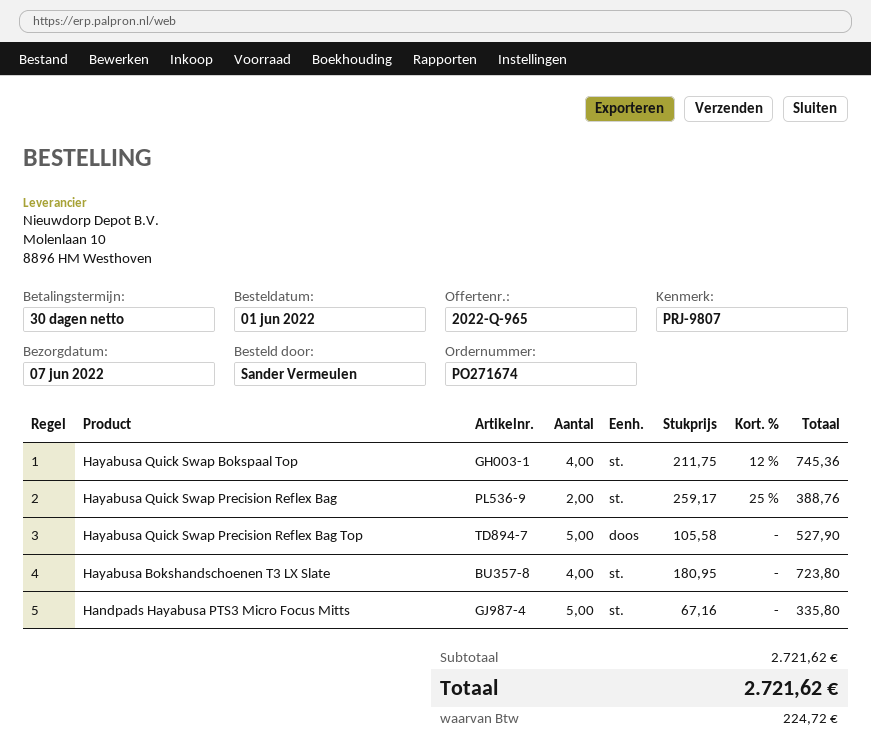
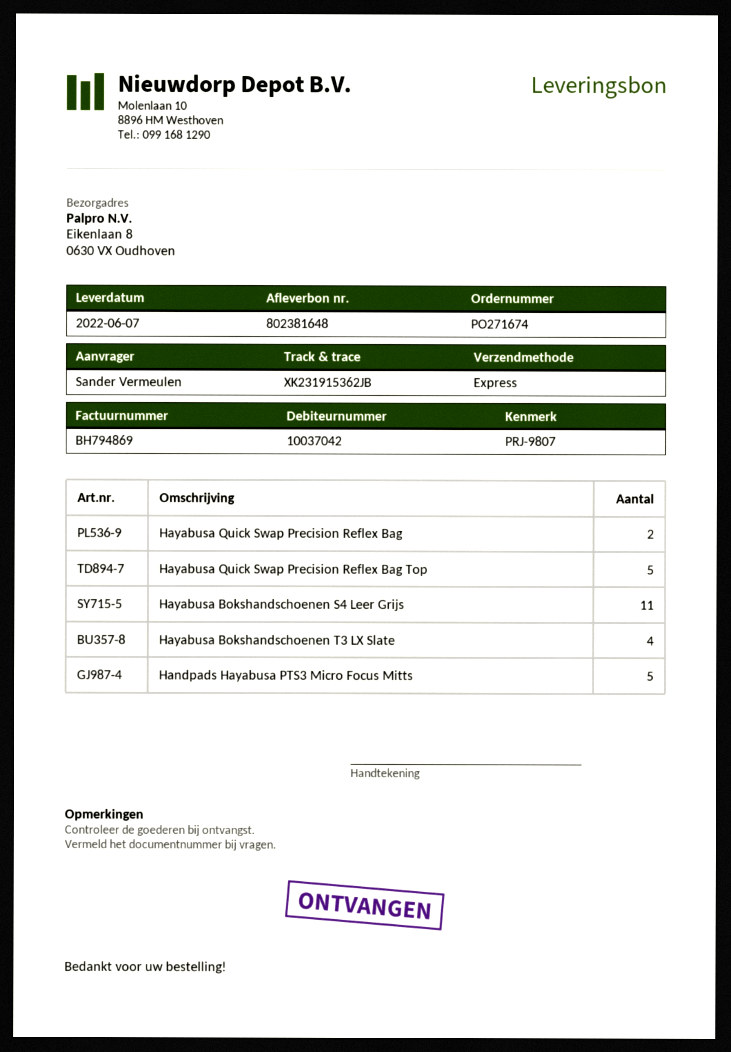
Hayabusa Quick Swap Bokspaal Top: 4 -> none
Hayabusa Bokshandschoenen S4 Leer Grijs: none -> 11

